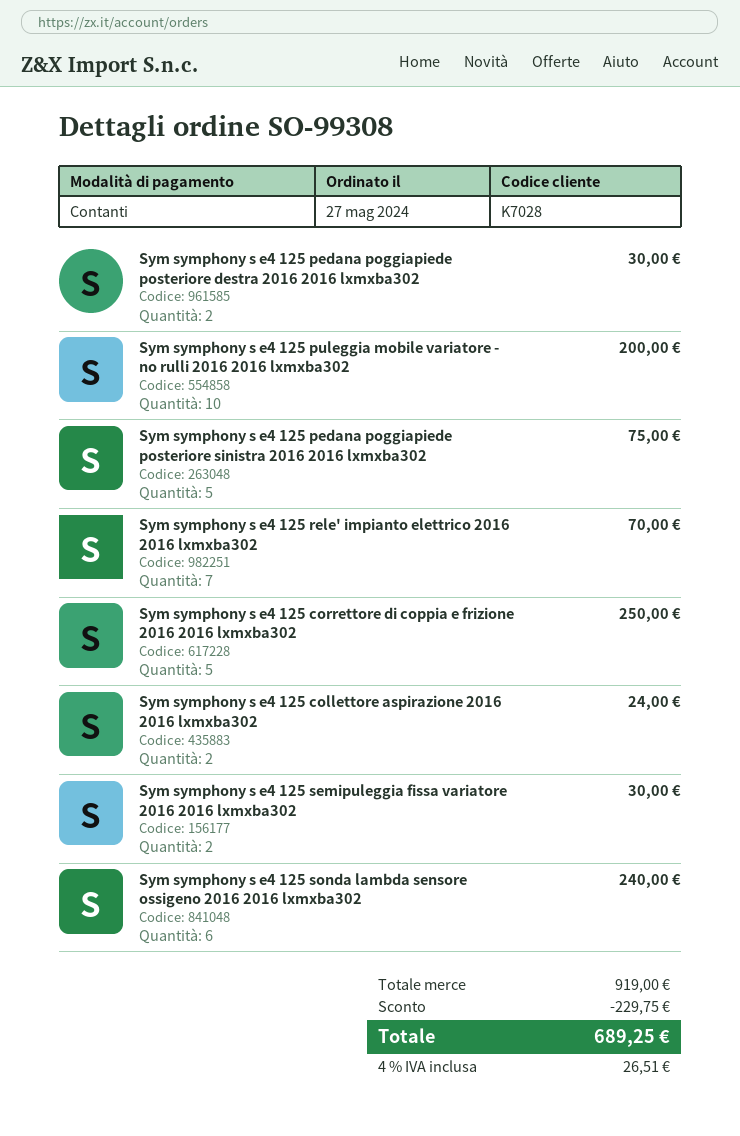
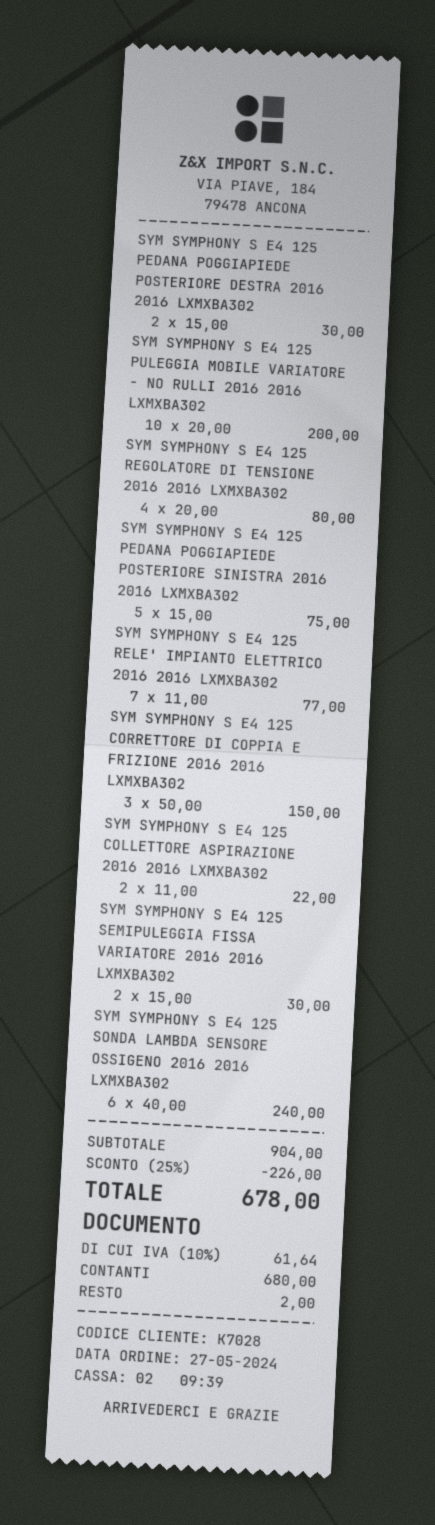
Sym symphony s e4 125 rele' impianto elettrico 2016 2016 lxmxba302: 7 for 70.00 -> 7 for 77.00
Sym symphony s e4 125 correttore di coppia e frizione 2016 2016 lxmxba302: 5 for 250.00 -> 3 for 150.00
Sym symphony s e4 125 collettore aspirazione 2016 2016 lxmxba302: 2 for 24.00 -> 2 for 22.00
SYM SYMPHONY S E4 125 REGOLATORE DI TENSIONE 2016 2016 LXMXBA302: none -> 4 for 80.00
subtotal: 919.00 -> 904.00
discount: 229.75 -> 226.00
tax: 4% = 26.51 -> 10% = 61.64
total: 689.25 -> 678.00

